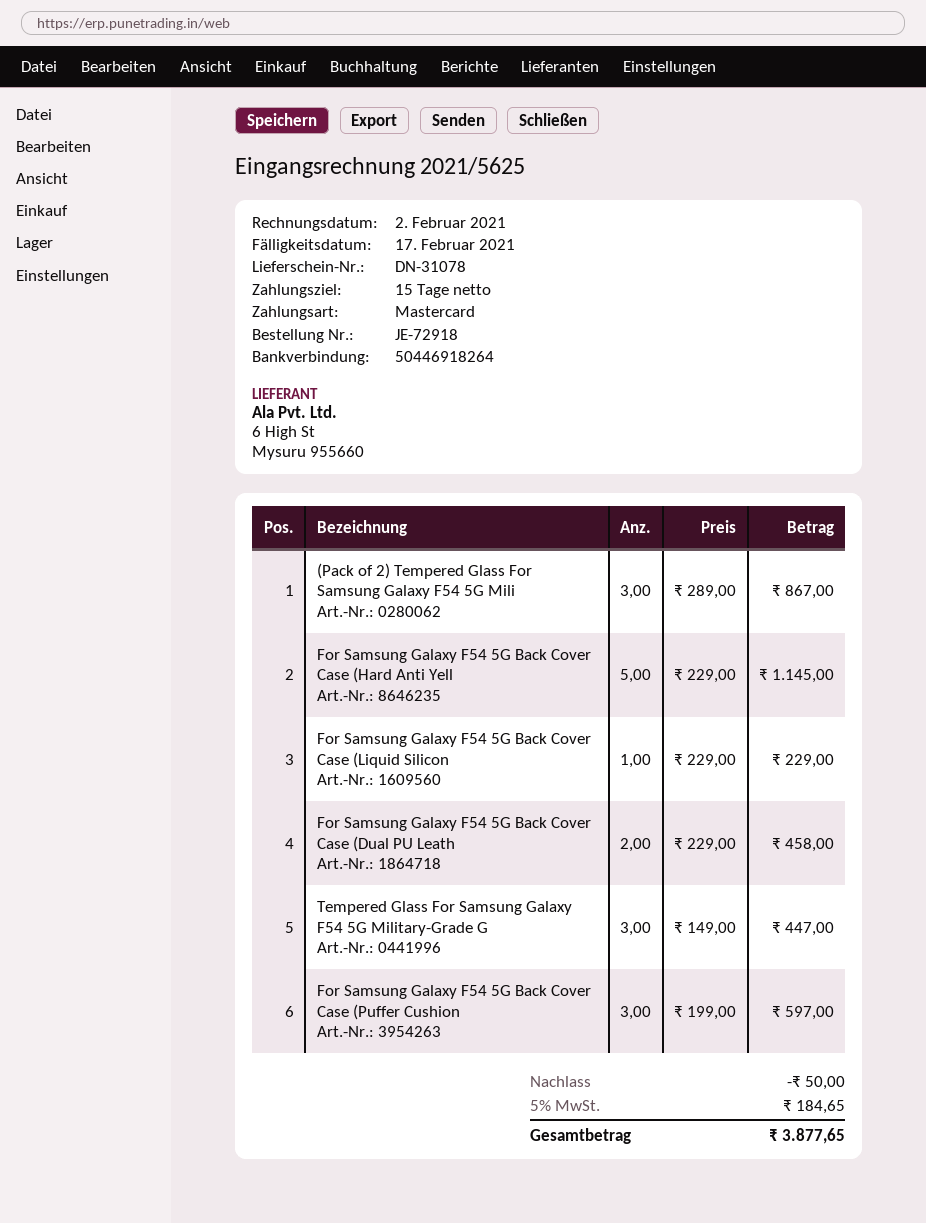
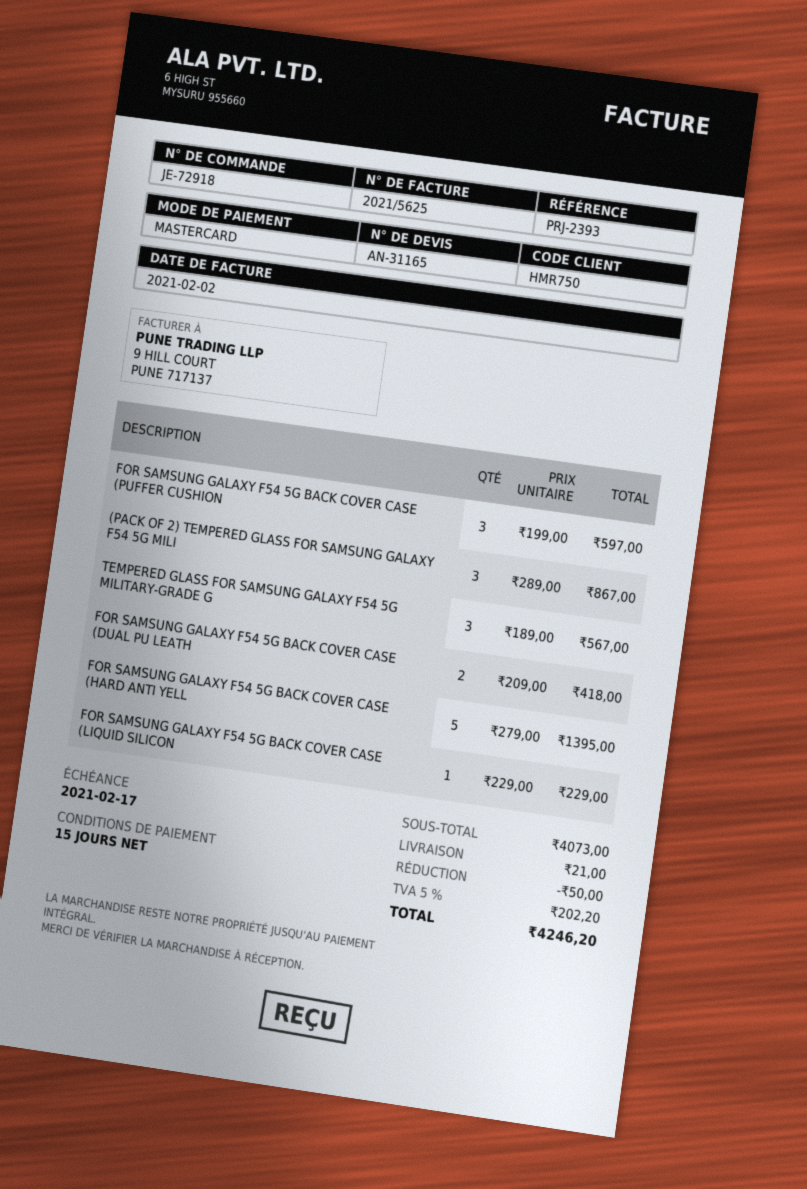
For Samsung Galaxy F54 5G Back Cover Case (Hard Anti Yell: 5 x 229.00 = 1145.00 -> 5 x 279.00 = 1395.00
For Samsung Galaxy F54 5G Back Cover Case (Dual PU Leath: 2 x 229.00 = 458.00 -> 2 x 209.00 = 418.00
Tempered Glass For Samsung Galaxy F54 5G Military-Grade G: 3 x 149.00 = 447.00 -> 3 x 189.00 = 567.00
shipping: none -> 21.00
tax: 5% = 184.65 -> 5% = 202.20
total: 3877.65 -> 4246.20

